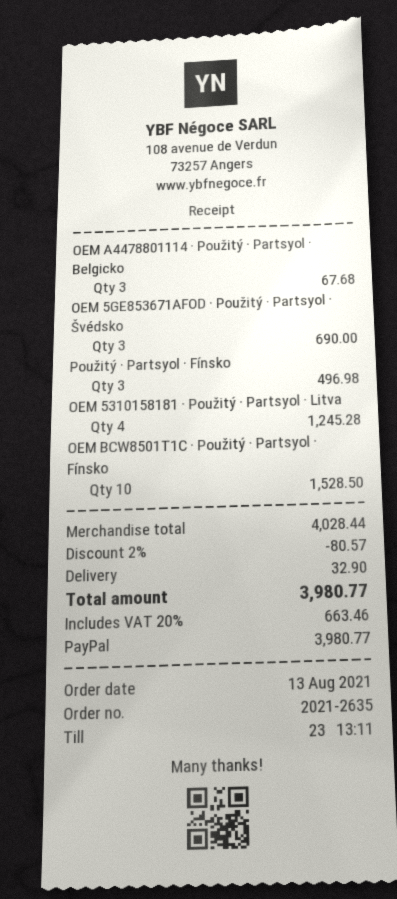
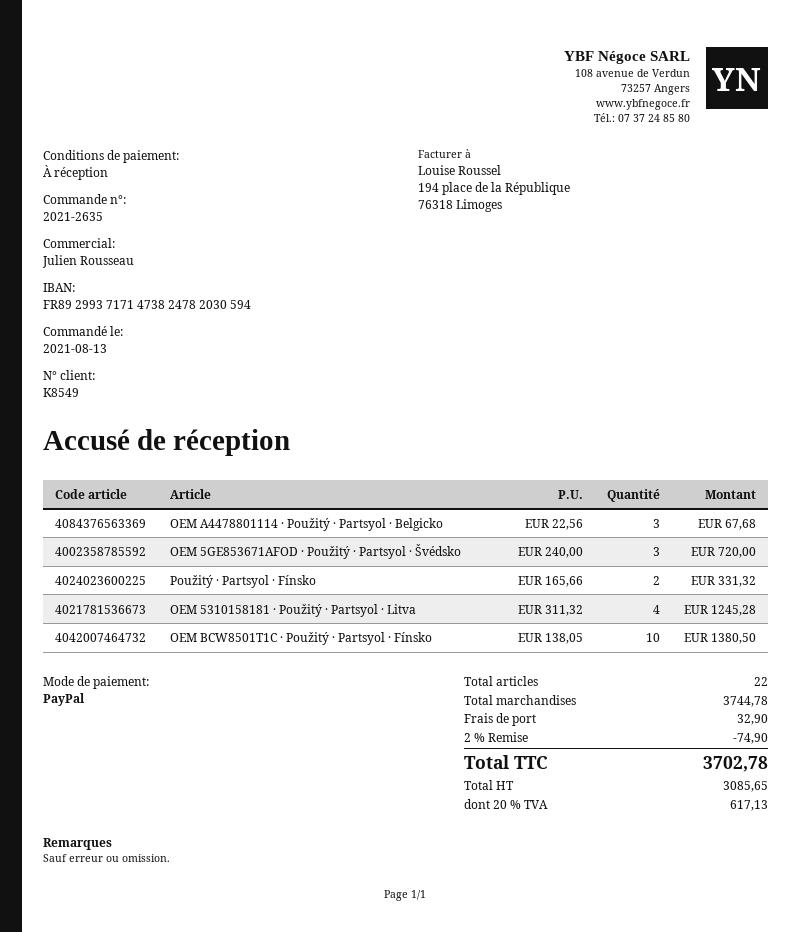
OEM 5GE853671AFOD · Použitý · Partsyol · Švédsko: 3 for 690.00 -> 3 for 720.00
Použitý · Partsyol · Fínsko: 3 for 496.98 -> 2 for 331.32
OEM BCW8501T1C · Použitý · Partsyol · Fínsko: 10 for 1528.50 -> 10 for 1380.50
subtotal: 4028.44 -> 3744.78
discount: 2% = 80.57 -> 2% = 74.90
tax: 20% = 663.46 -> 20% = 617.13
total: 3980.77 -> 3702.78

